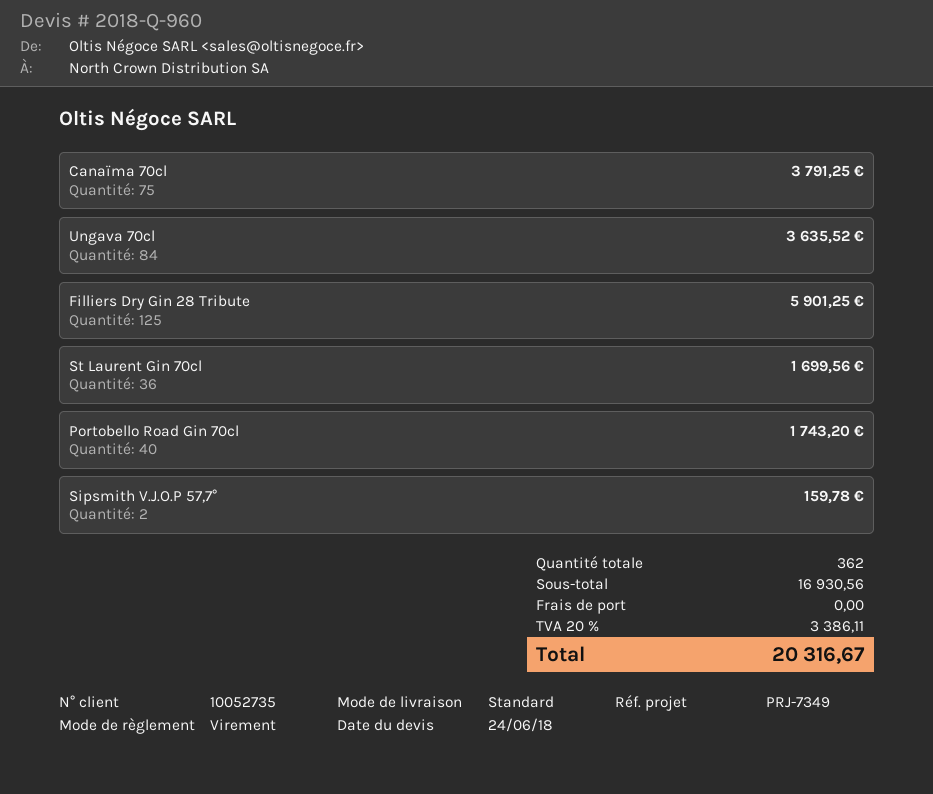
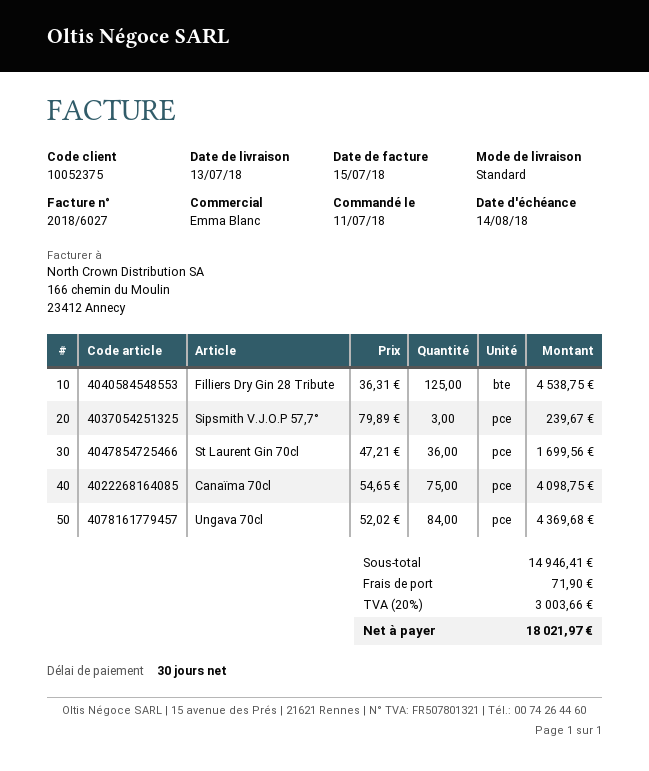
customer number: 10052735 -> 10052375
Canaïma 70cl: 75 for 3791.25 -> 75 for 4098.75
Ungava 70cl: 84 for 3635.52 -> 84 for 4369.68
Filliers Dry Gin 28 Tribute: 125 for 5901.25 -> 125 for 4538.75
Portobello Road Gin 70cl: 40 for 1743.20 -> none
Sipsmith V.J.O.P 57,7°: 2 for 159.78 -> 3 for 239.67
subtotal: 16930.56 -> 14946.41
shipping: 0.00 -> 71.90
tax: 20% = 3386.11 -> 20% = 3003.66
total: 20316.67 -> 18021.97

